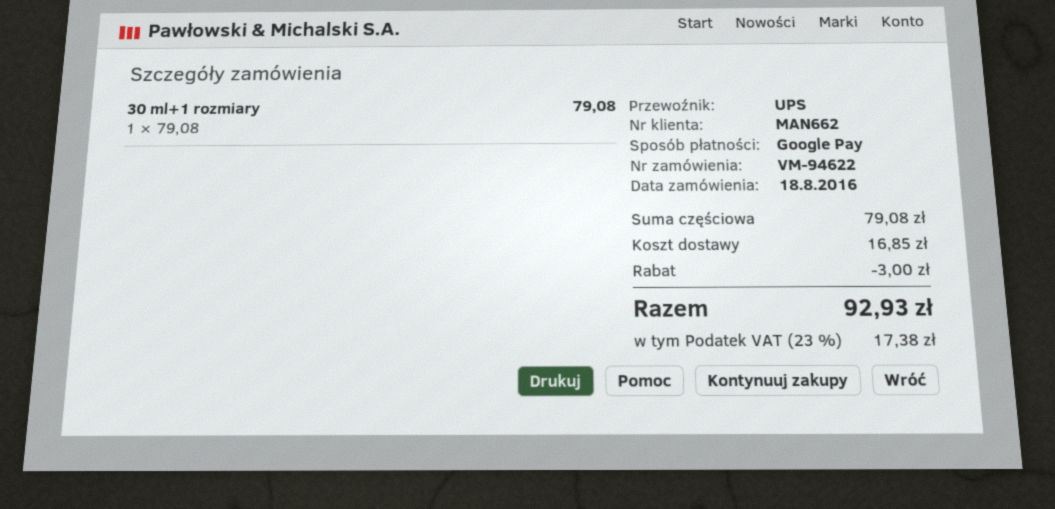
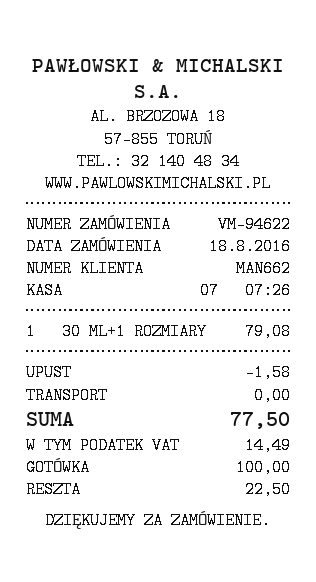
payment method: Google Pay -> cash
discount: 3.00 -> 1.58
shipping: 16.85 -> 0.00
tax: 17.38 -> 14.49
total: 92.93 -> 77.50

